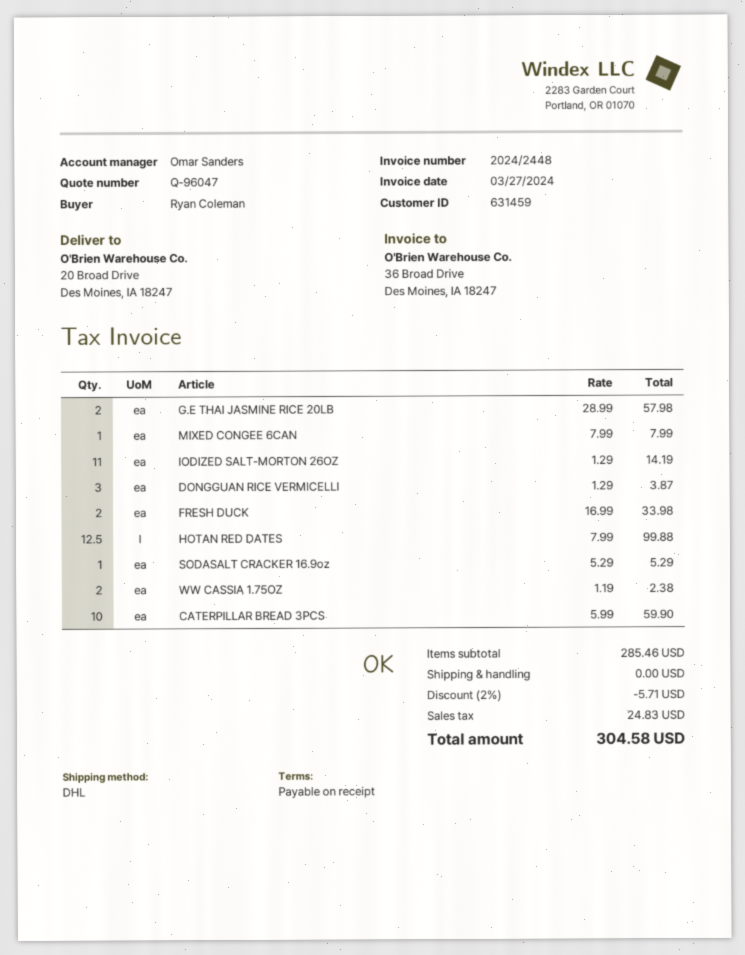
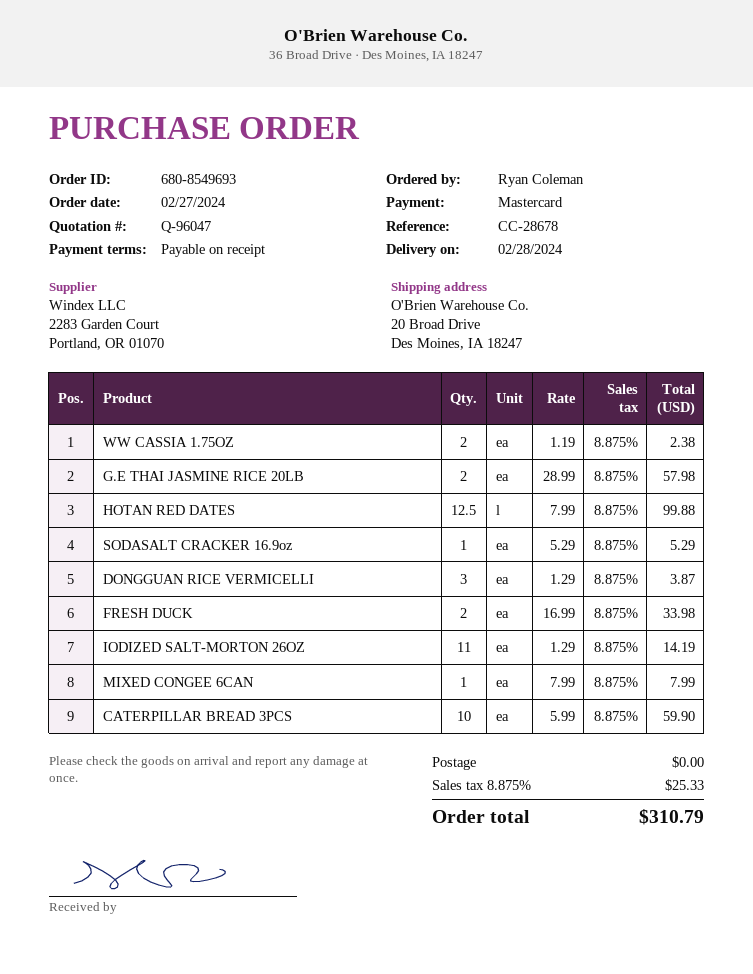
discount: 2% = 5.71 -> none
tax: 24.83 -> 25.33
total: 304.58 -> 310.79

